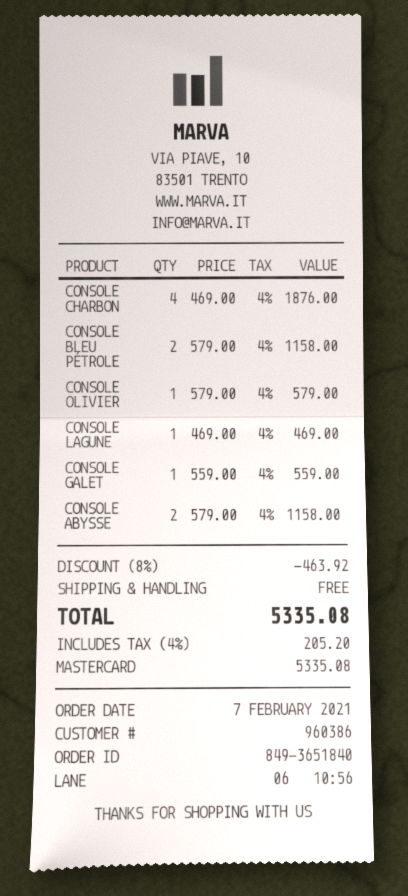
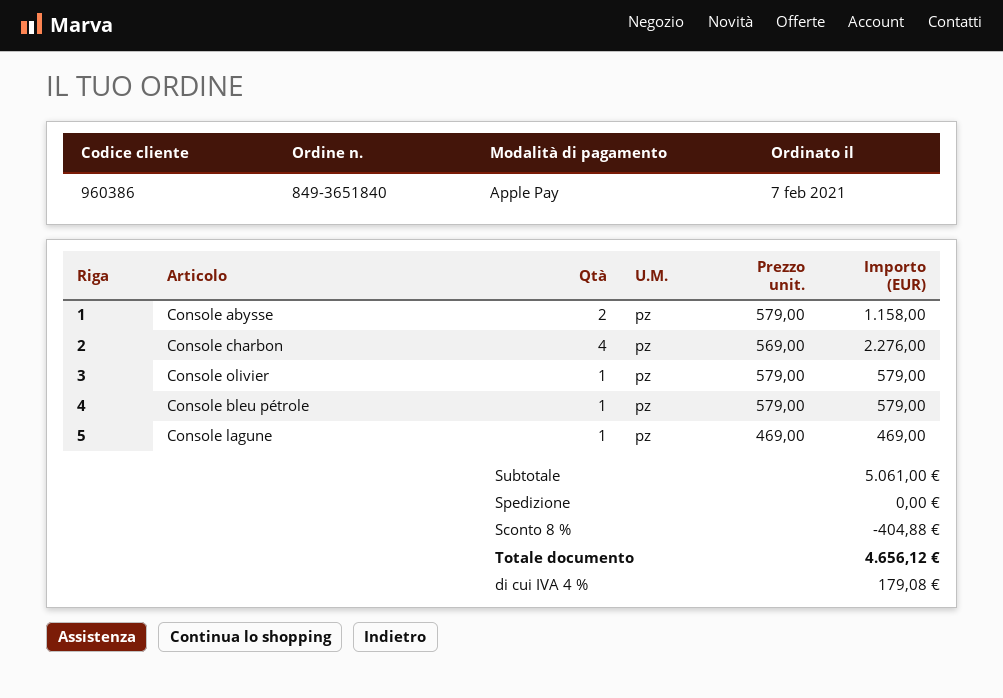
payment method: Mastercard -> Apple Pay
CONSOLE CHARBON: 4 x 469.00 = 1876.00 -> 4 x 569.00 = 2276.00
CONSOLE BLEU PÉTROLE: 2 x 579.00 = 1158.00 -> 1 x 579.00 = 579.00
CONSOLE GALET: 1 x 559.00 = 559.00 -> none
discount: 8% = 463.92 -> 8% = 404.88
tax: 4% = 205.20 -> 4% = 179.08
total: 5335.08 -> 4656.12

